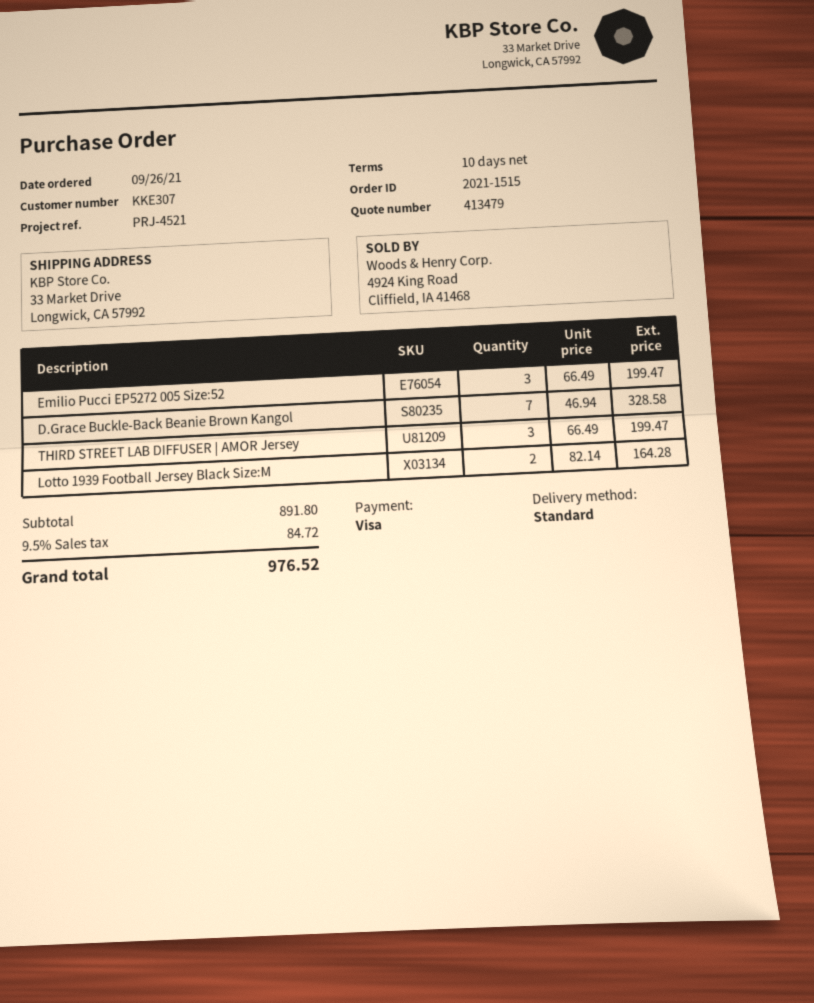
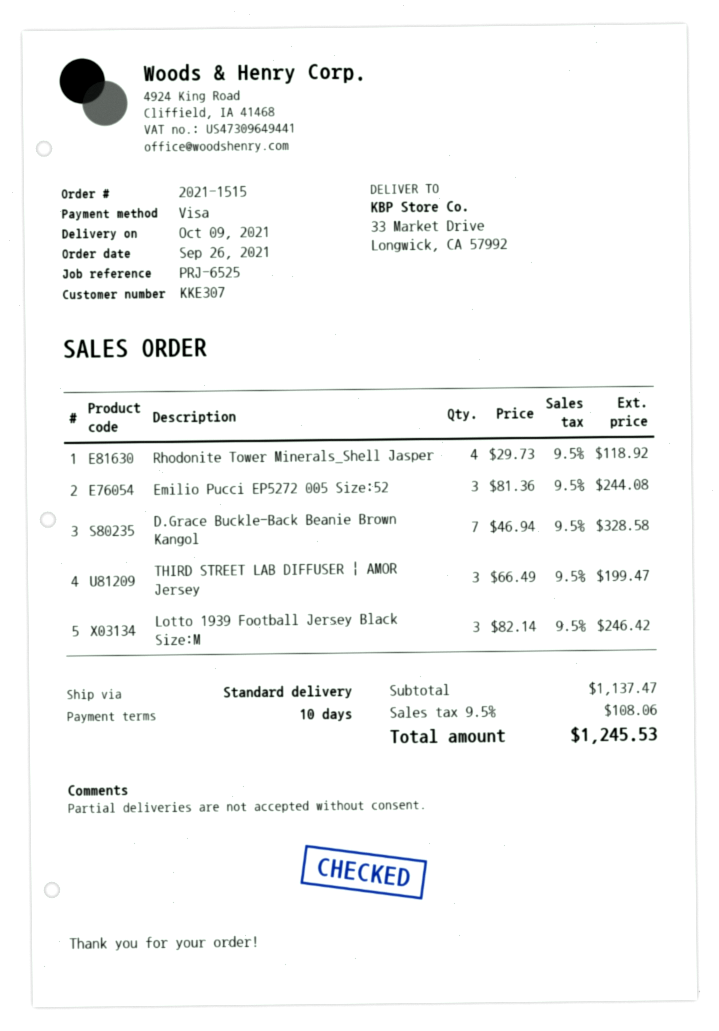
reference: PRJ-4521 -> PRJ-6525
Emilio Pucci EP5272 005 Size:52: 3 x 66.49 = 199.47 -> 3 x 81.36 = 244.08
Lotto 1939 Football Jersey Black Size:M: 2 x 82.14 = 164.28 -> 3 x 82.14 = 246.42
Rhodonite Tower Minerals_Shell Jasper: none -> 4 x 29.73 = 118.92
subtotal: 891.80 -> 1137.47
tax: 9.5% = 84.72 -> 9.5% = 108.06
total: 976.52 -> 1245.53

